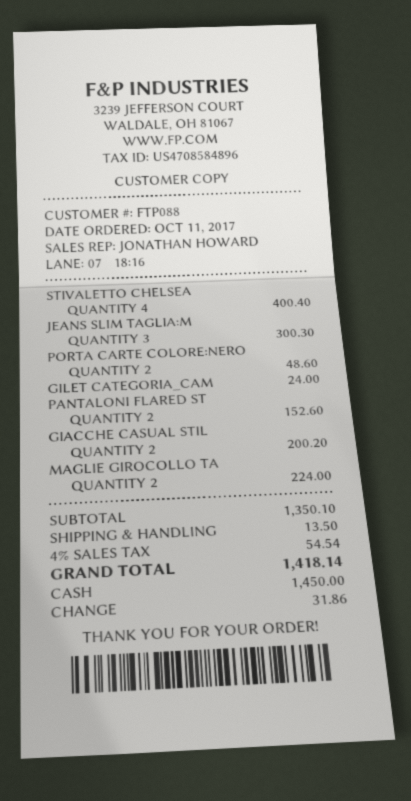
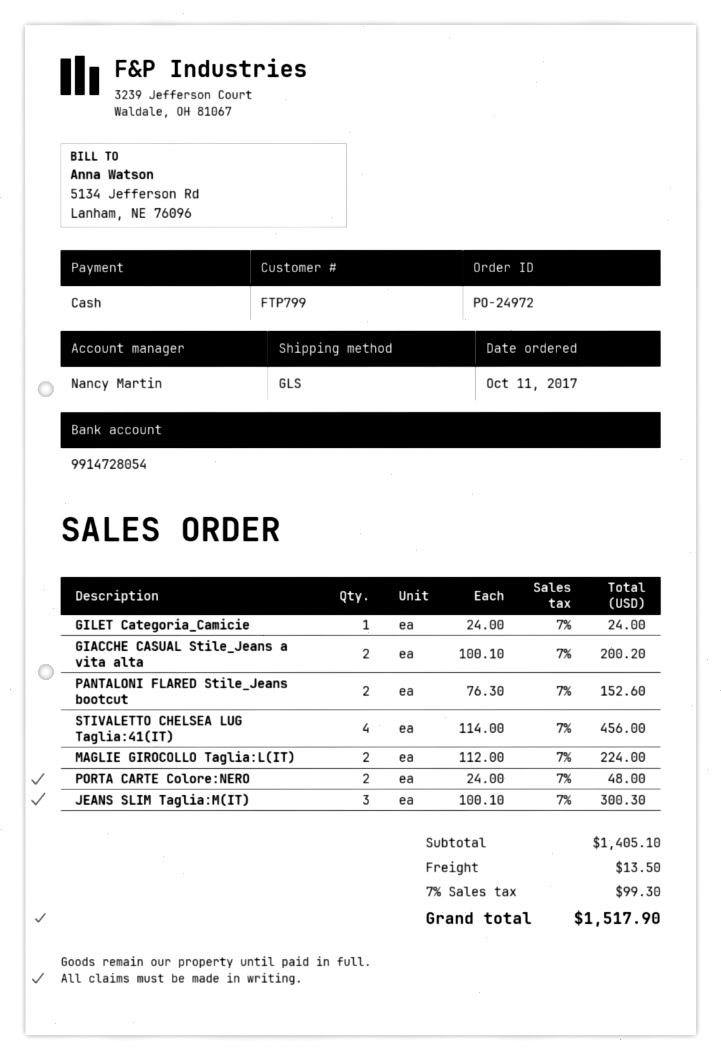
customer number: FTP088 -> FTP799
sales rep: JONATHAN HOWARD -> Nancy Martin
STIVALETTO CHELSEA: 4 for 400.40 -> 4 for 456.00
PORTA CARTE COLORE:NERO: 2 for 48.60 -> 2 for 48.00
subtotal: 1350.10 -> 1405.10
tax: 4% = 54.54 -> 7% = 99.30
total: 1418.14 -> 1517.90

